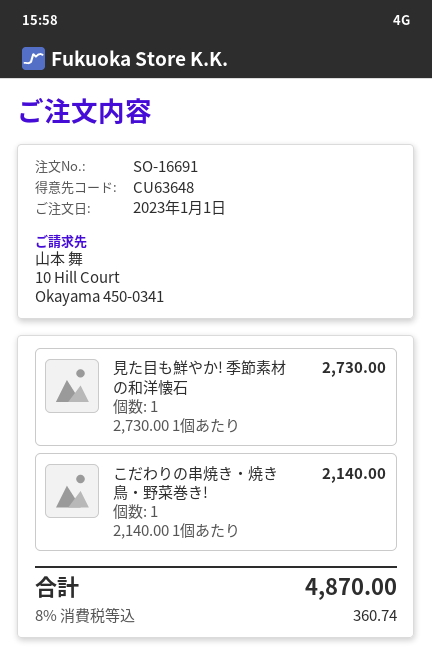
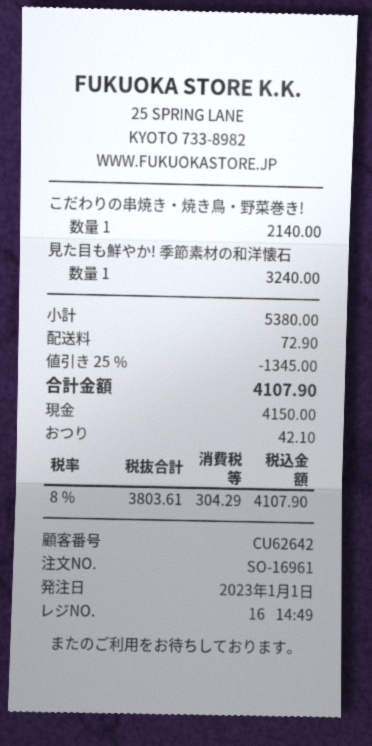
order number: SO-16691 -> SO-16961
customer number: CU63648 -> CU62642
見た目も鮮やか! 季節素材の和洋懐石: 1 for 2730.00 -> 1 for 3240.00
discount: none -> 25% = 1345.00
shipping: none -> 72.90
tax: 8% = 360.74 -> 8% = 304.29
total: 4870.00 -> 4107.90

